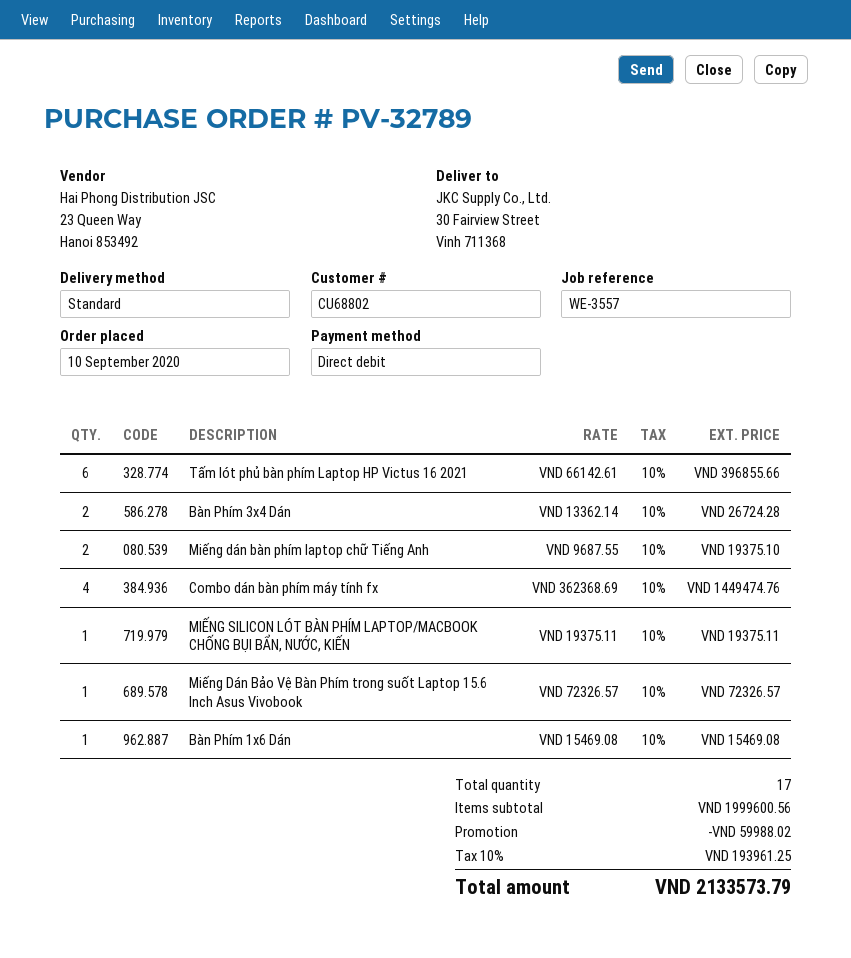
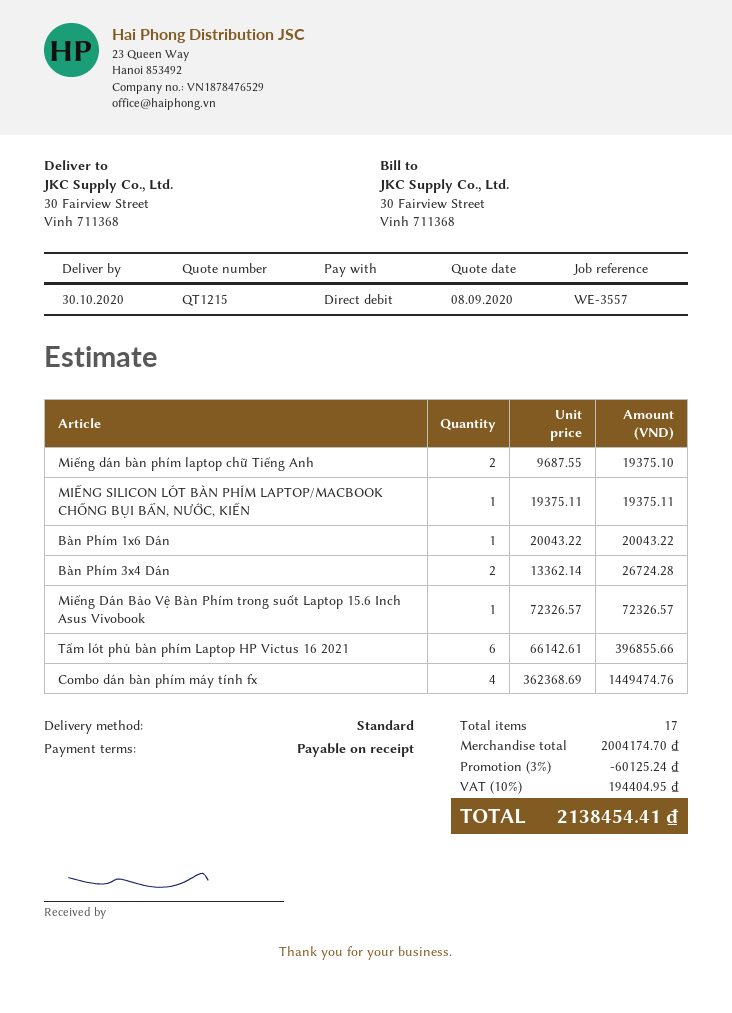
Bàn Phím 1x6 Dán: 1 x 15469.08 = 15469.08 -> 1 x 20043.22 = 20043.22
subtotal: 1999600.56 -> 2004174.70
discount: 59988.02 -> 60125.24
tax: 10% = 193961.25 -> 10% = 194404.95
total: 2133573.79 -> 2138454.41

